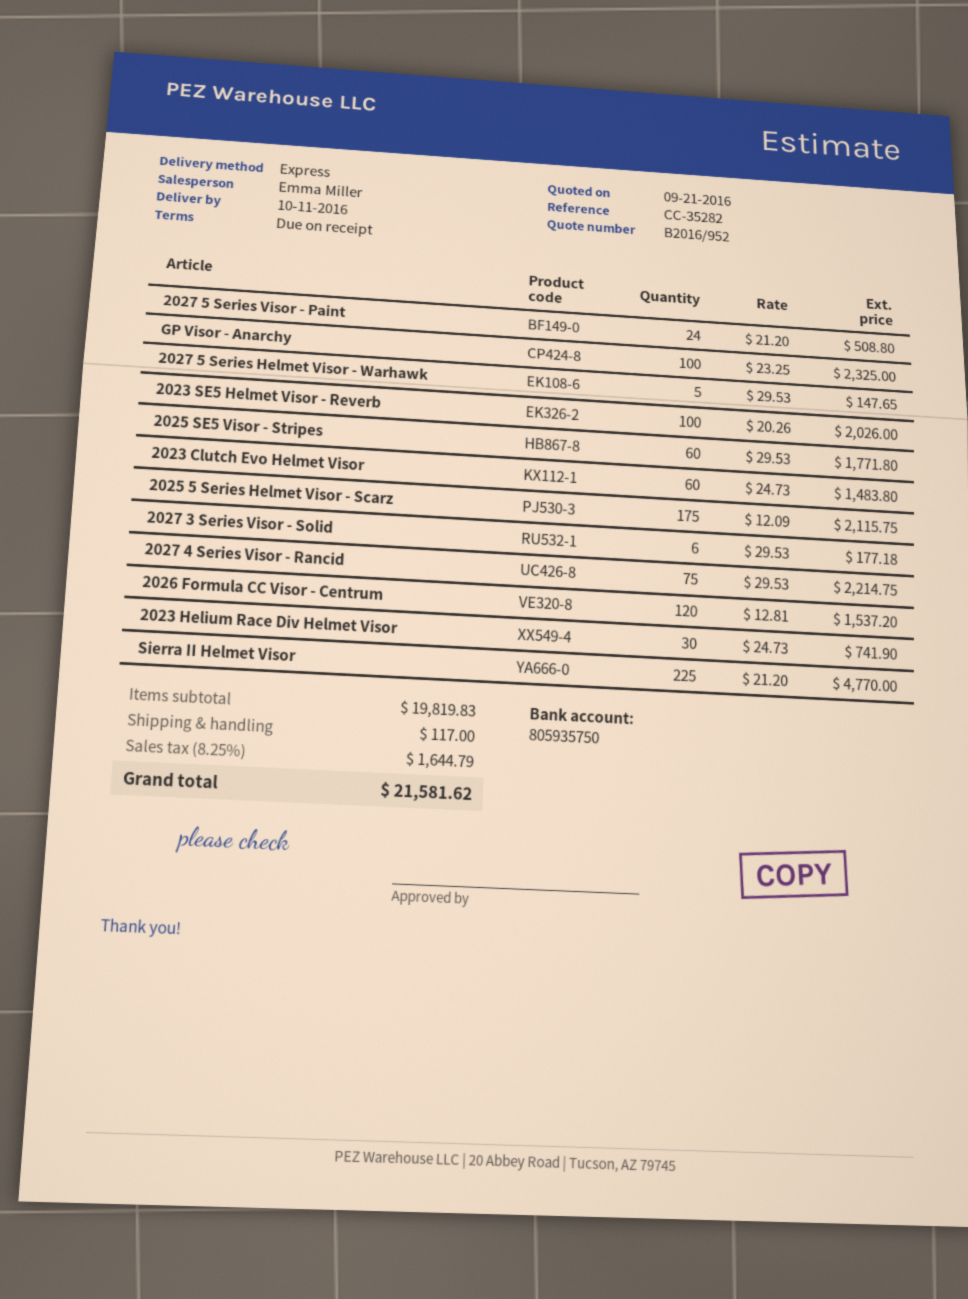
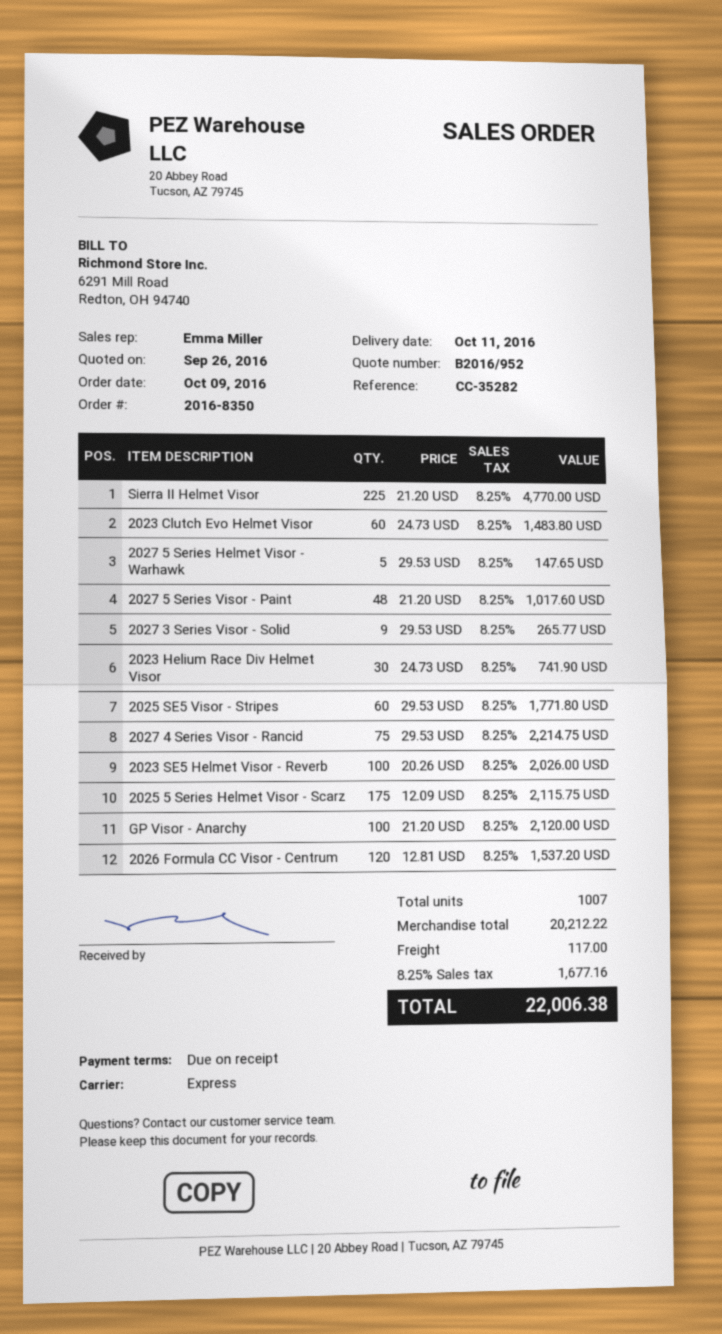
quote date: 2016-09-21 -> 2016-09-26
2027 5 Series Visor - Paint: 24 x 21.20 = 508.80 -> 48 x 21.20 = 1017.60
GP Visor - Anarchy: 100 x 23.25 = 2325.00 -> 100 x 21.20 = 2120.00
2027 3 Series Visor - Solid: 6 x 29.53 = 177.18 -> 9 x 29.53 = 265.77
subtotal: 19819.83 -> 20212.22
tax: 8.25% = 1644.79 -> 8.25% = 1677.16
total: 21581.62 -> 22006.38

